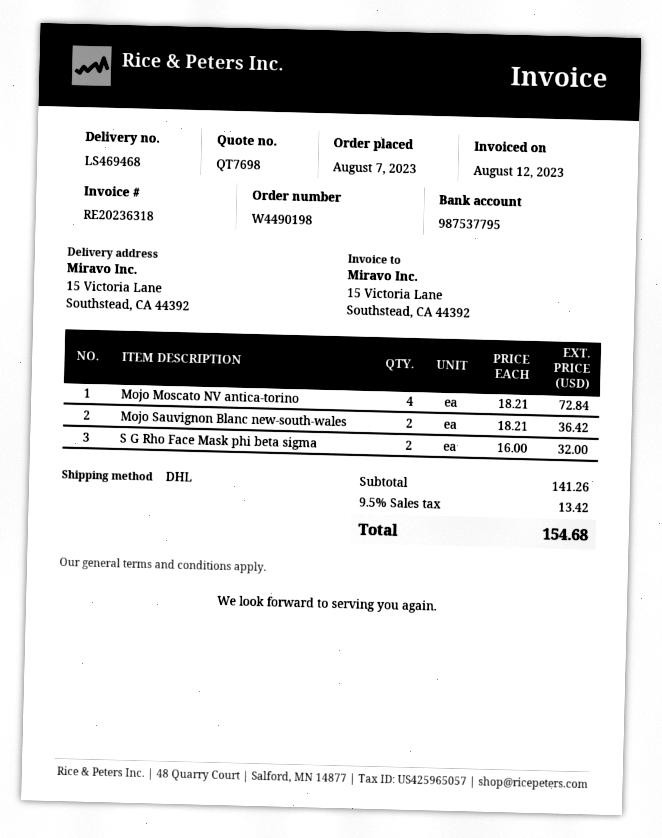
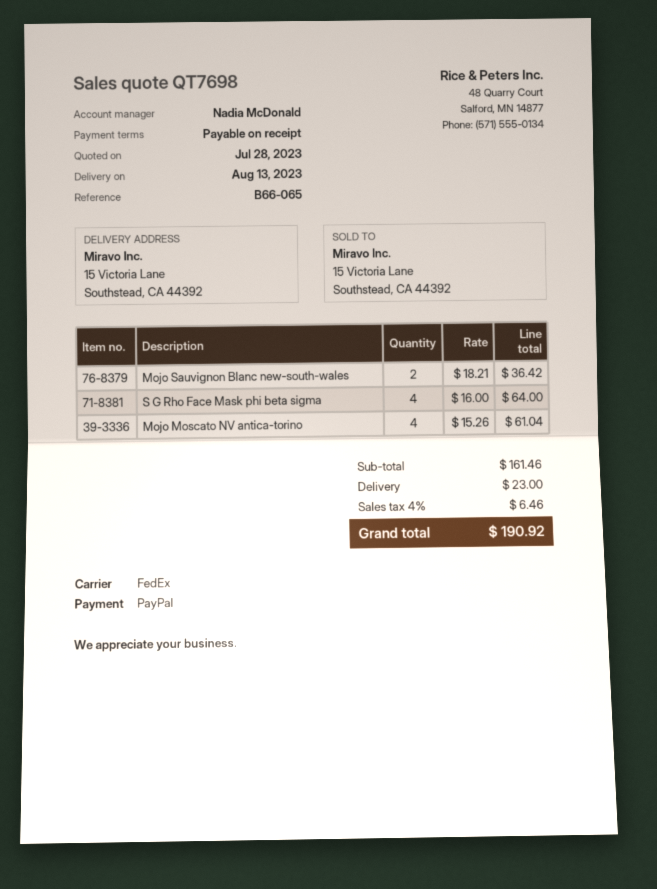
shipping method: DHL -> FedEx
Mojo Moscato NV antica-torino: 4 x 18.21 = 72.84 -> 4 x 15.26 = 61.04
S G Rho Face Mask phi beta sigma: 2 x 16.00 = 32.00 -> 4 x 16.00 = 64.00
subtotal: 141.26 -> 161.46
shipping: none -> 23.00
tax: 9.5% = 13.42 -> 4% = 6.46
total: 154.68 -> 190.92

